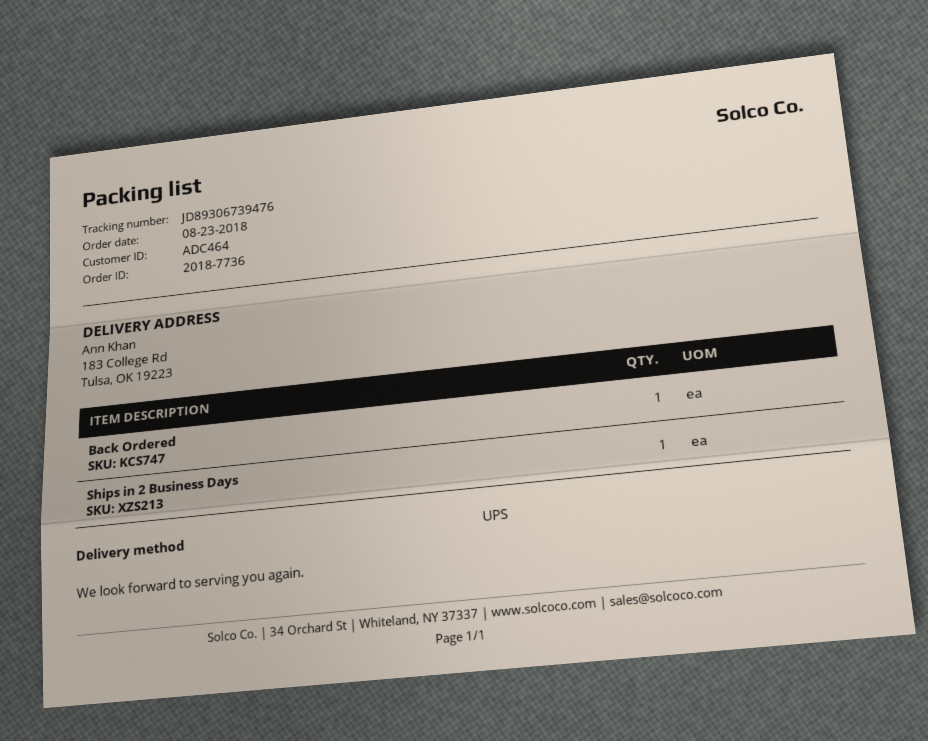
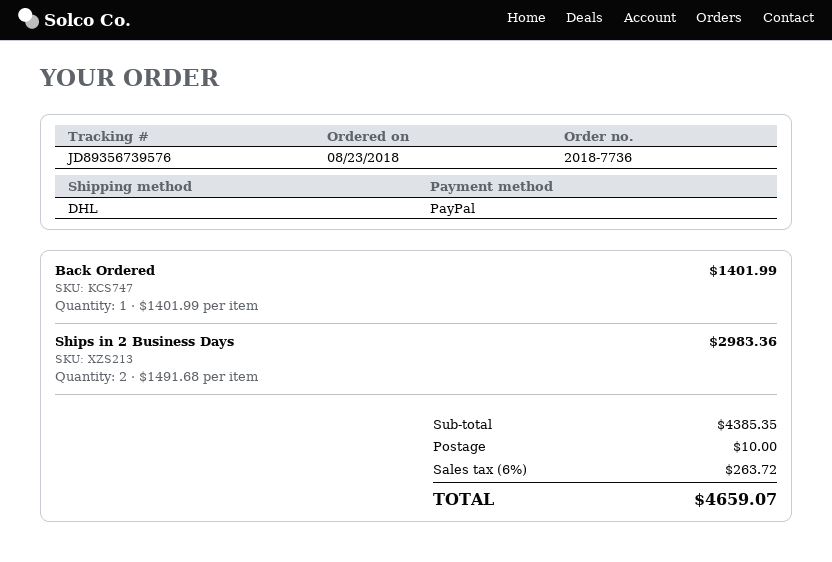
shipping method: UPS -> DHL
tracking number: JD89306739476 -> JD89356739576
Ships in 2 Business Days: 1 -> 2

